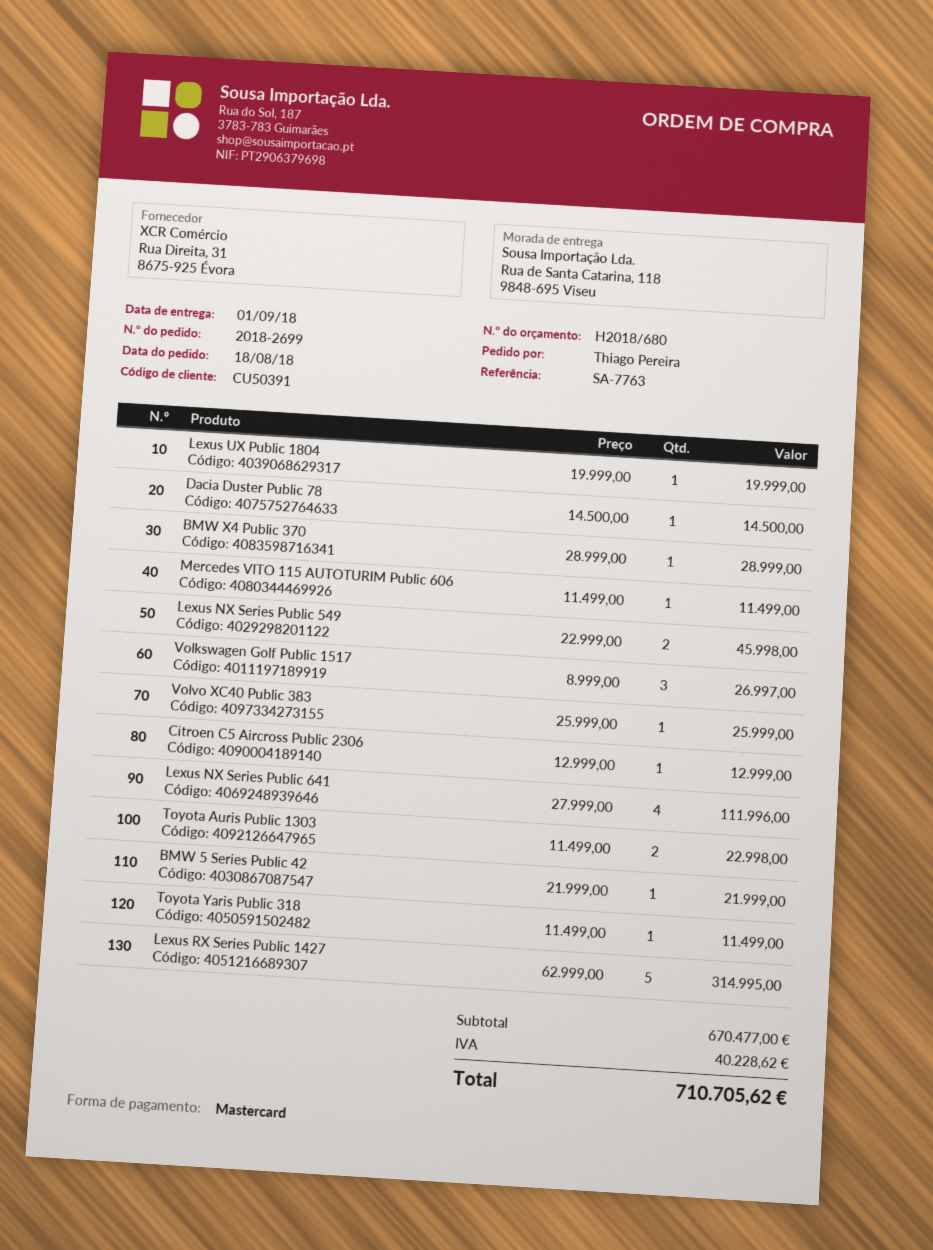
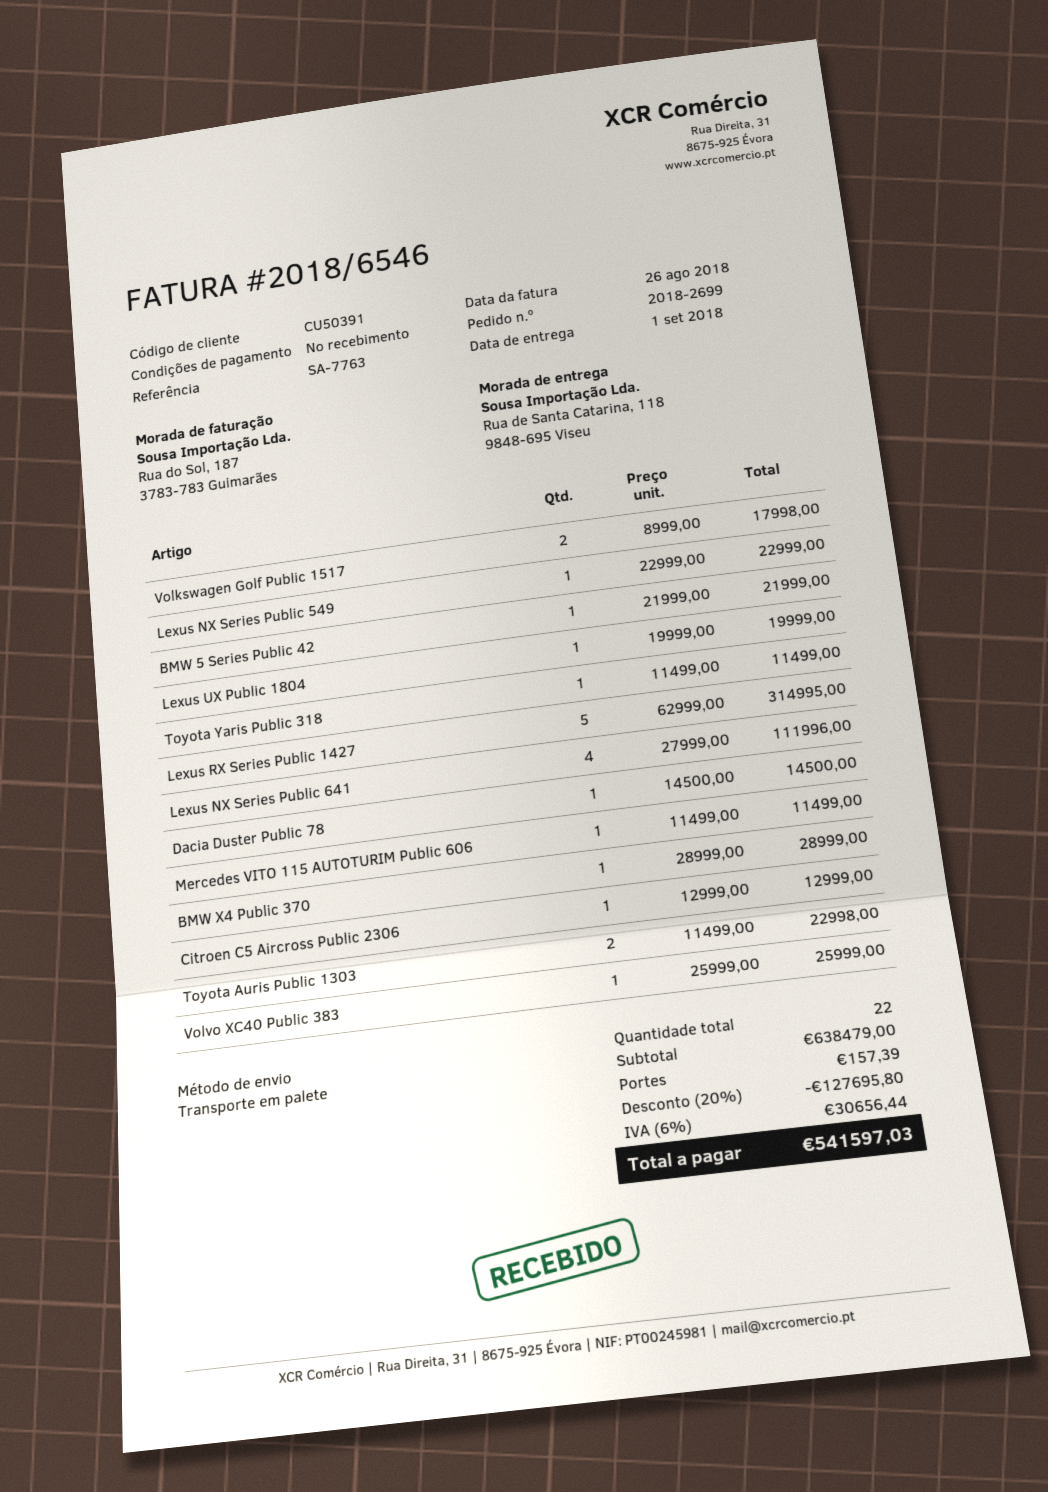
Lexus NX Series Public 549: 2 x 22999.00 = 45998.00 -> 1 x 22999.00 = 22999.00
Volkswagen Golf Public 1517: 3 x 8999.00 = 26997.00 -> 2 x 8999.00 = 17998.00
subtotal: 670477.00 -> 638479.00
discount: none -> 20% = 127695.80
shipping: none -> 157.39
tax: 40228.62 -> 30656.44
total: 710705.62 -> 541597.03

